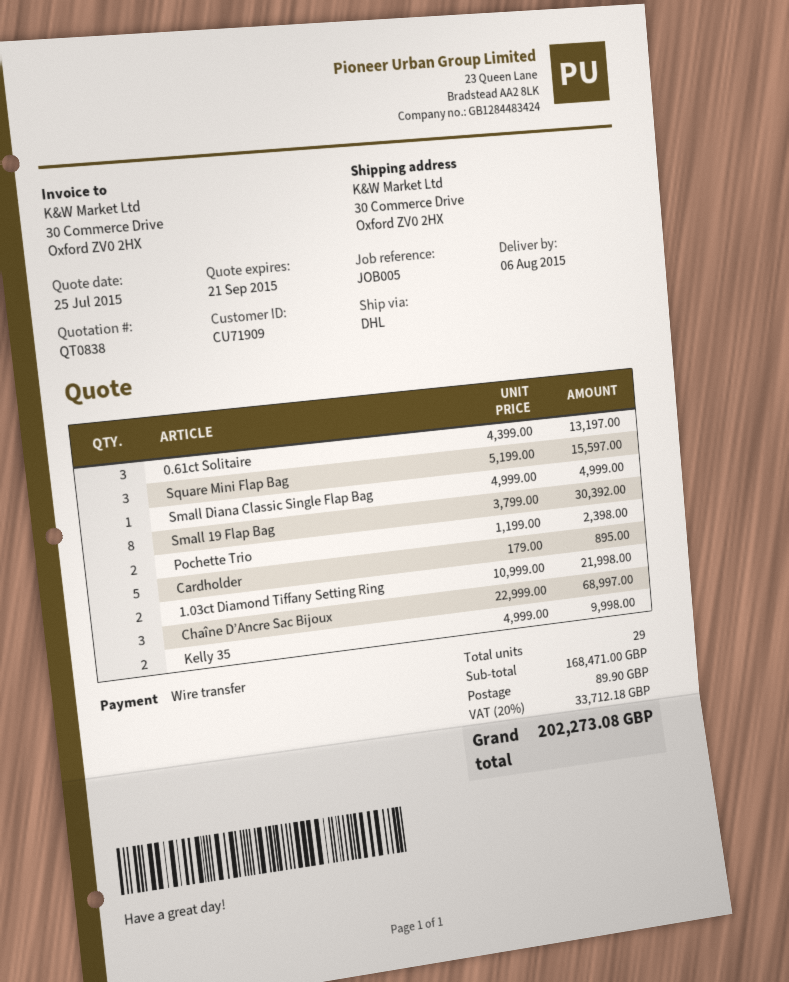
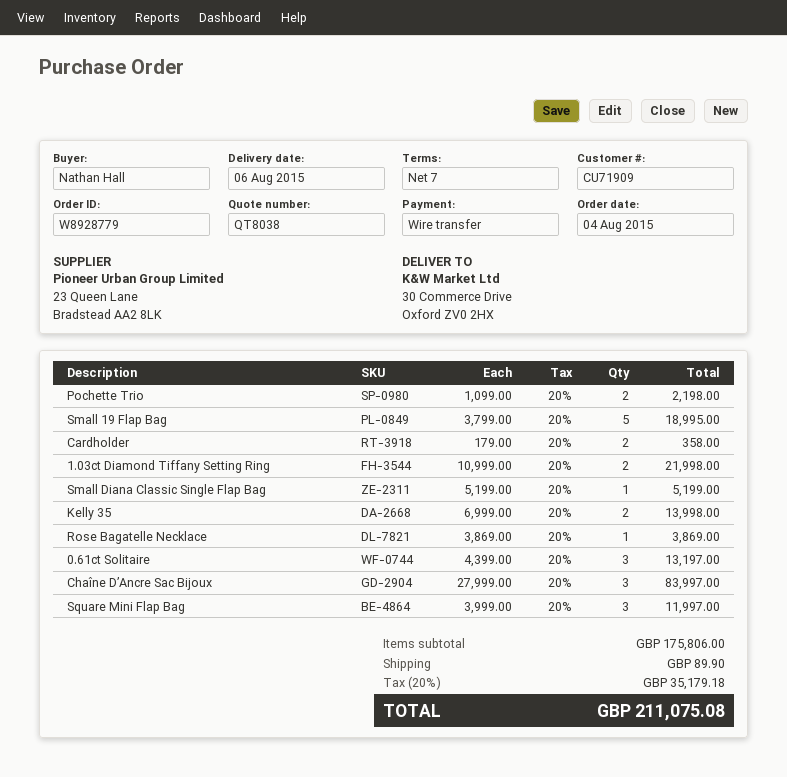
quote number: QT0838 -> QT8038
Square Mini Flap Bag: 3 x 5199.00 = 15597.00 -> 3 x 3999.00 = 11997.00
Small Diana Classic Single Flap Bag: 1 x 4999.00 = 4999.00 -> 1 x 5199.00 = 5199.00
Small 19 Flap Bag: 8 x 3799.00 = 30392.00 -> 5 x 3799.00 = 18995.00
Pochette Trio: 2 x 1199.00 = 2398.00 -> 2 x 1099.00 = 2198.00
Cardholder: 5 x 179.00 = 895.00 -> 2 x 179.00 = 358.00
Chaîne D’Ancre Sac Bijoux: 3 x 22999.00 = 68997.00 -> 3 x 27999.00 = 83997.00
Kelly 35: 2 x 4999.00 = 9998.00 -> 2 x 6999.00 = 13998.00
Rose Bagatelle Necklace: none -> 1 x 3869.00 = 3869.00
subtotal: 168471.00 -> 175806.00
tax: 20% = 33712.18 -> 20% = 35179.18
total: 202273.08 -> 211075.08

